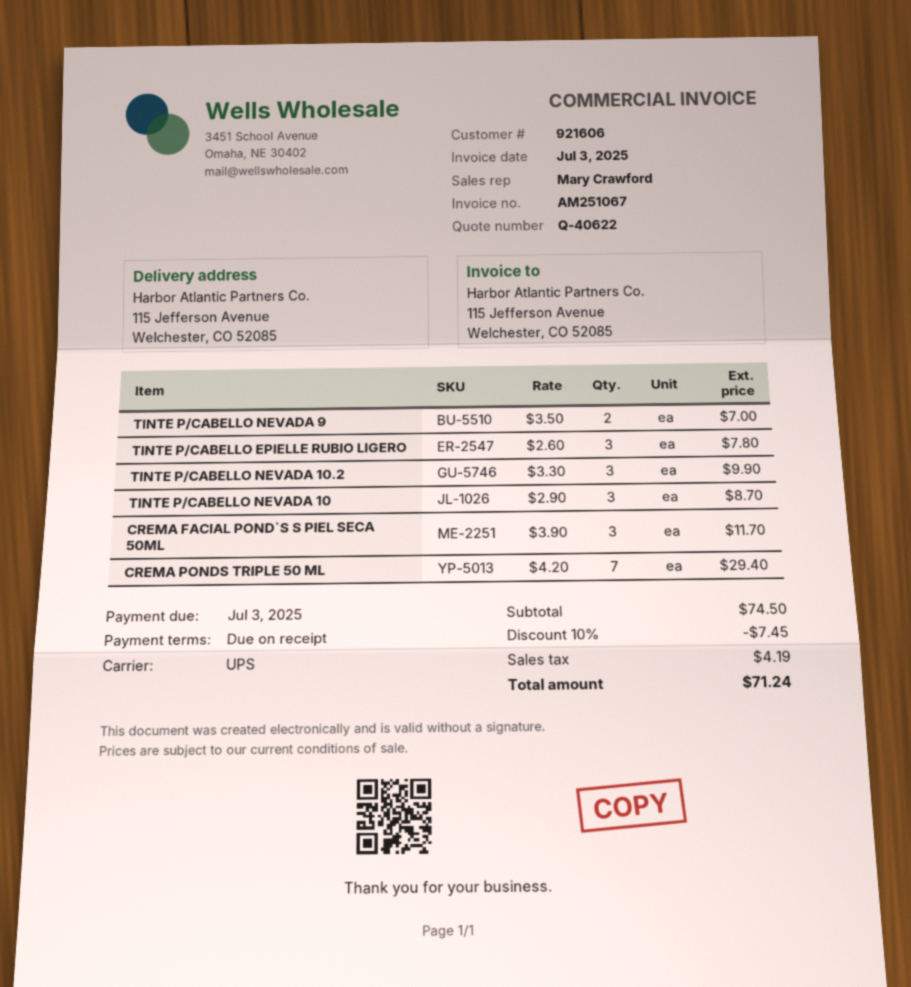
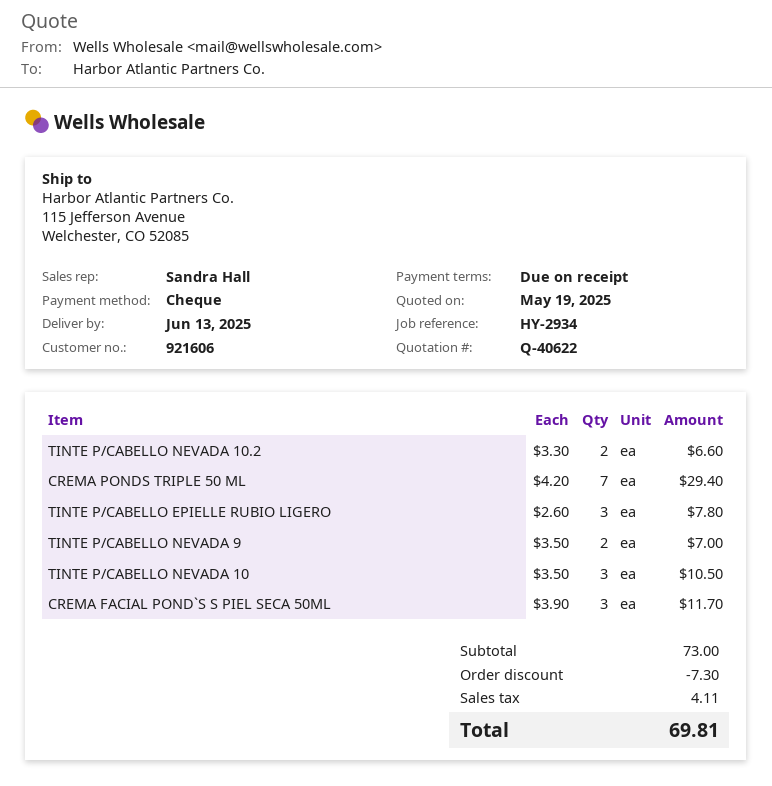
sales rep: Mary Crawford -> Sandra Hall
TINTE P/CABELLO NEVADA 10.2: 3 x 3.30 = 9.90 -> 2 x 3.30 = 6.60
TINTE P/CABELLO NEVADA 10: 3 x 2.90 = 8.70 -> 3 x 3.50 = 10.50
subtotal: 74.50 -> 73.00
discount: 7.45 -> 7.30
tax: 4.19 -> 4.11
total: 71.24 -> 69.81

